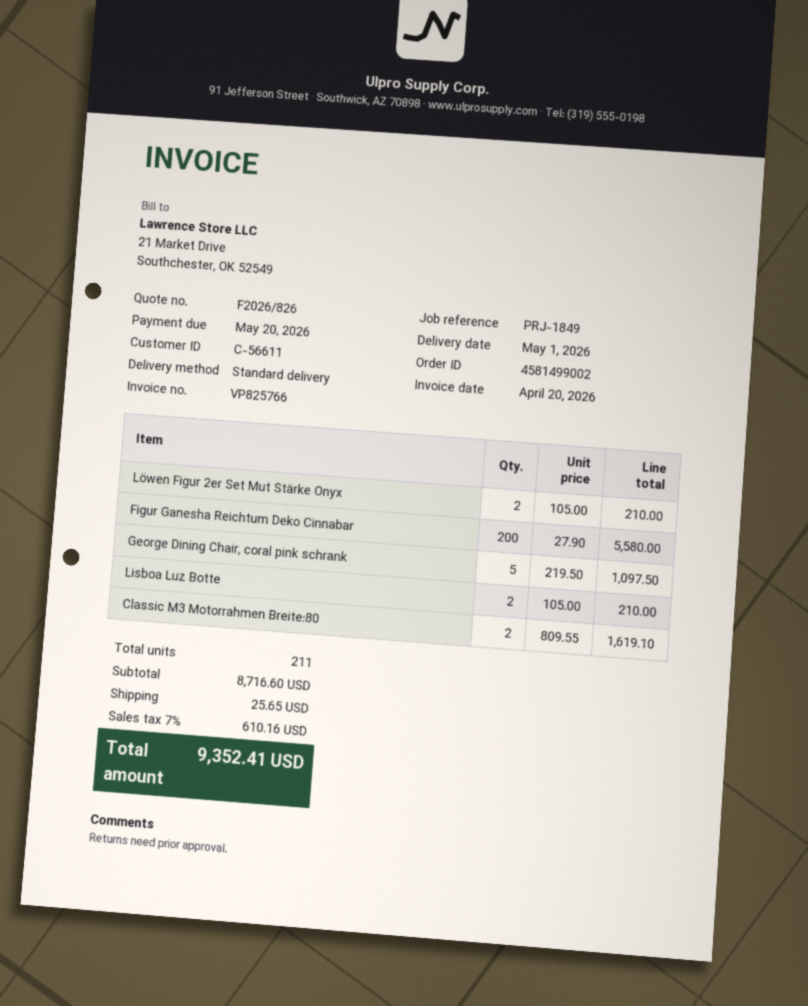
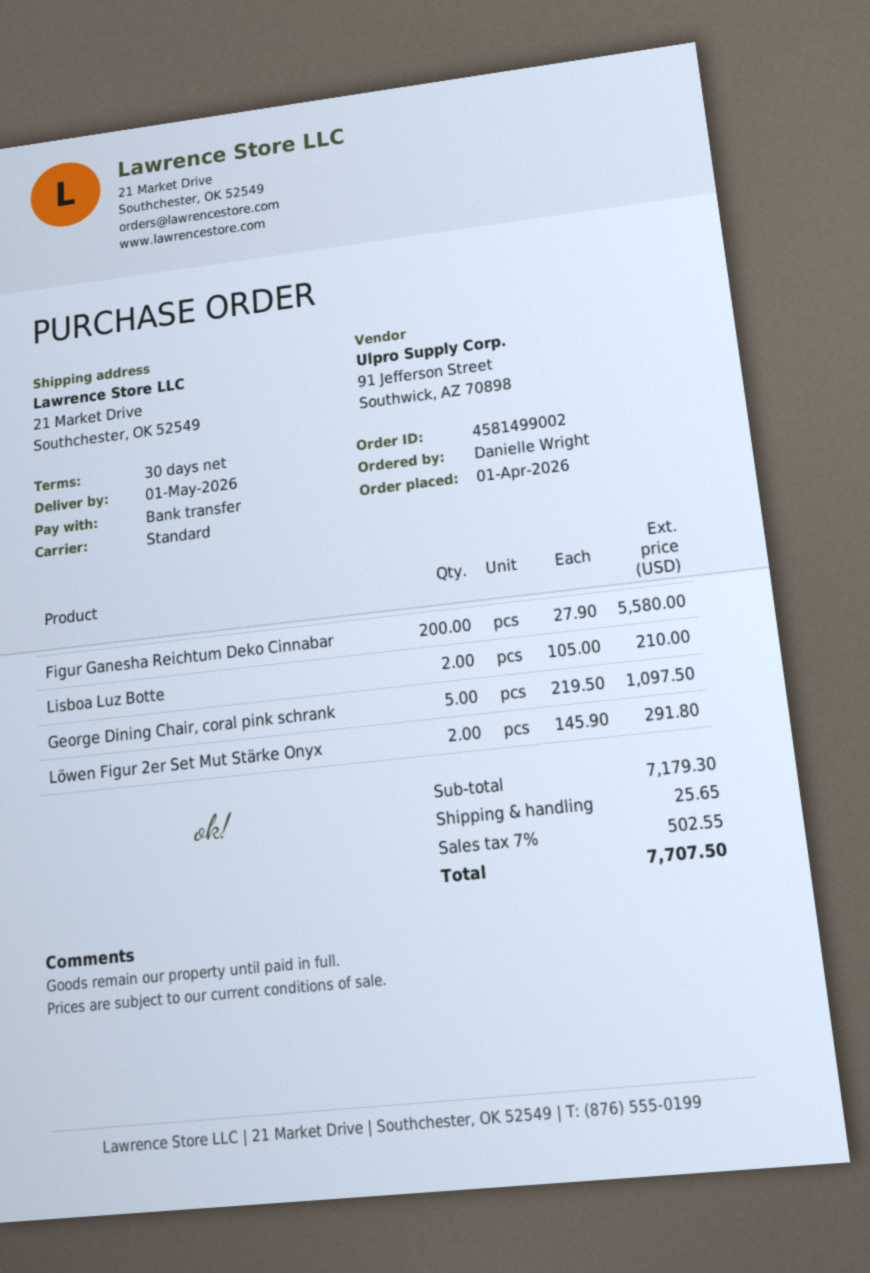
Löwen Figur 2er Set Mut Stärke Onyx: 2 x 105.00 = 210.00 -> 2 x 145.90 = 291.80
Classic M3 Motorrahmen Breite:80: 2 x 809.55 = 1619.10 -> none
subtotal: 8716.60 -> 7179.30
tax: 7% = 610.16 -> 7% = 502.55
total: 9352.41 -> 7707.50

